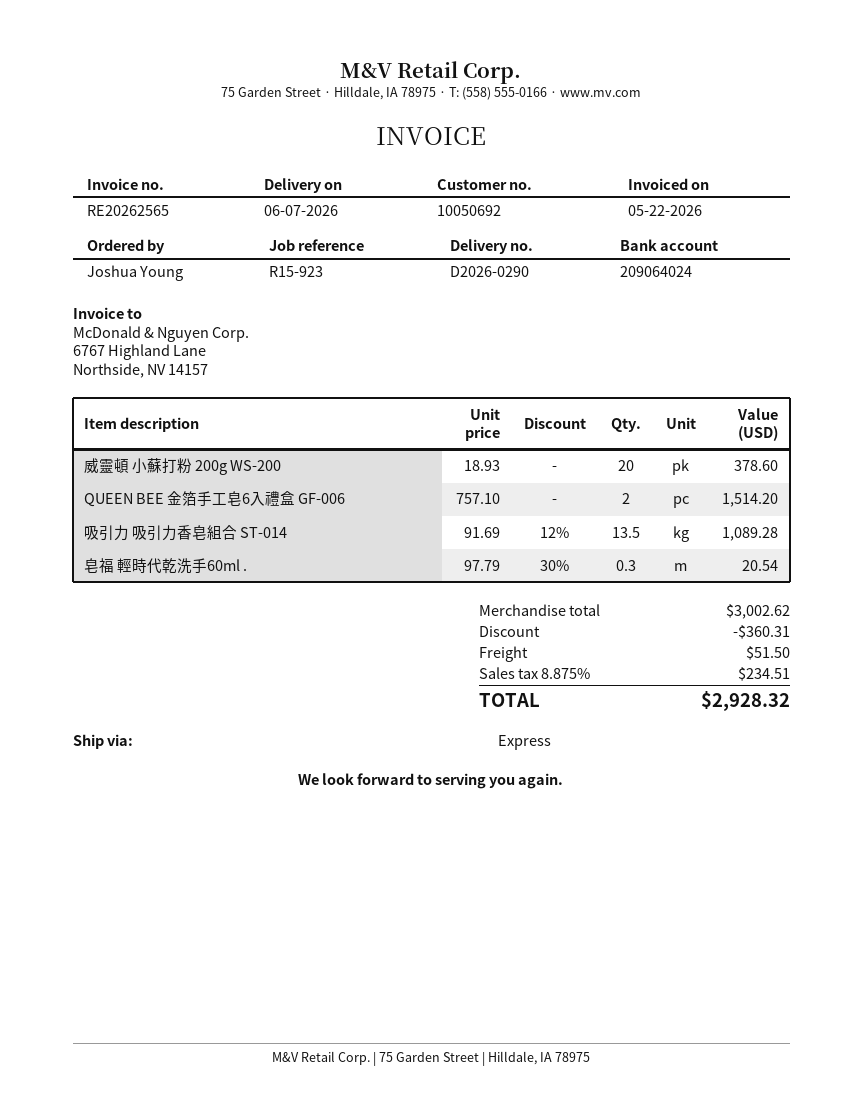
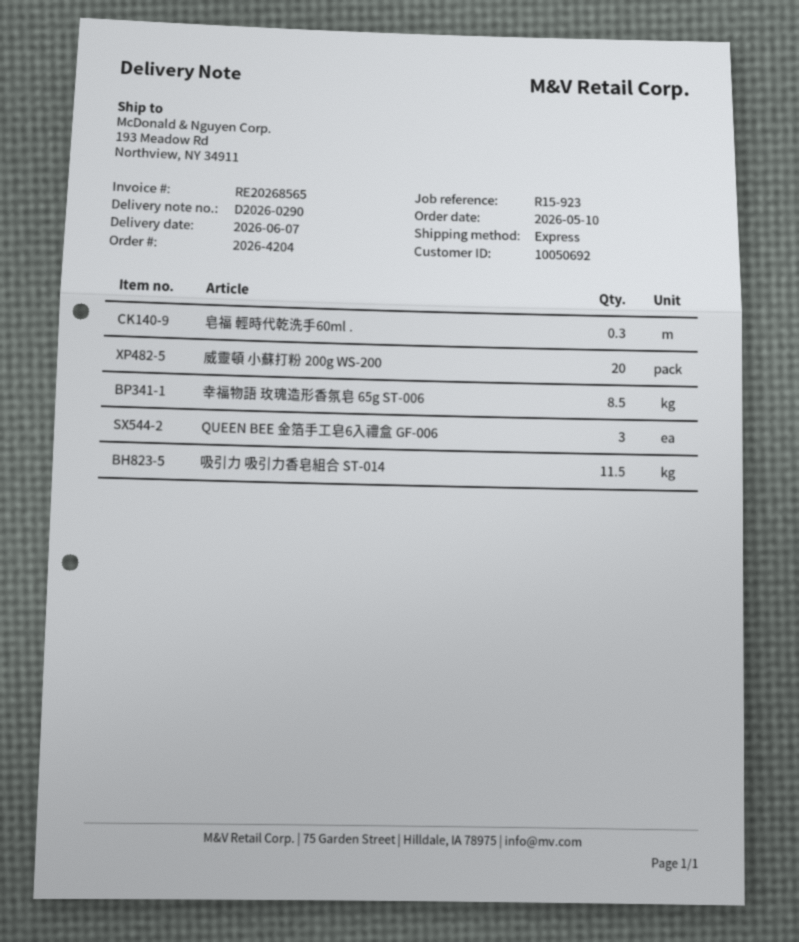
invoice number: RE20262565 -> RE20268565
QUEEN BEE 金箔手工皂6入禮盒 GF-006: 2 -> 3
吸引力 吸引力香皂組合 ST-014: 13.5 -> 11.5
幸福物語 玫瑰造形香氛皂 65g ST-006: none -> 8.5

